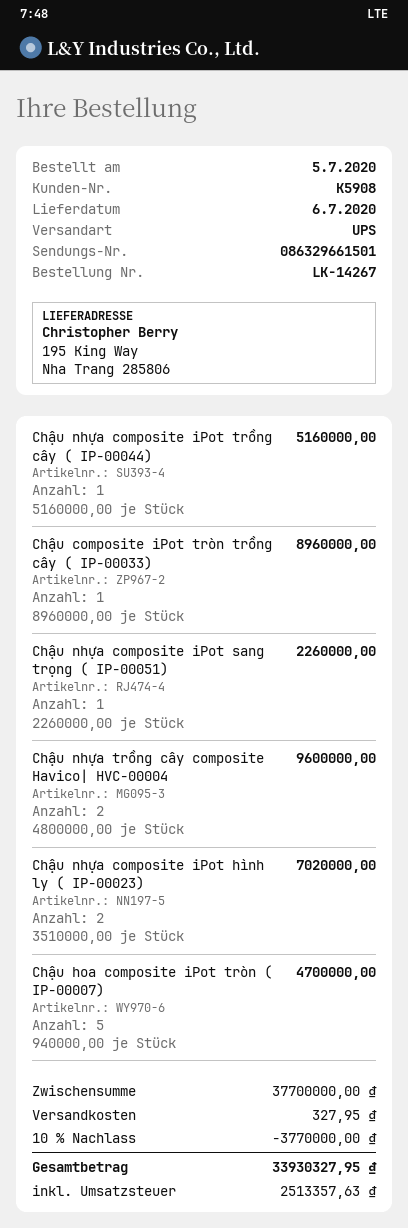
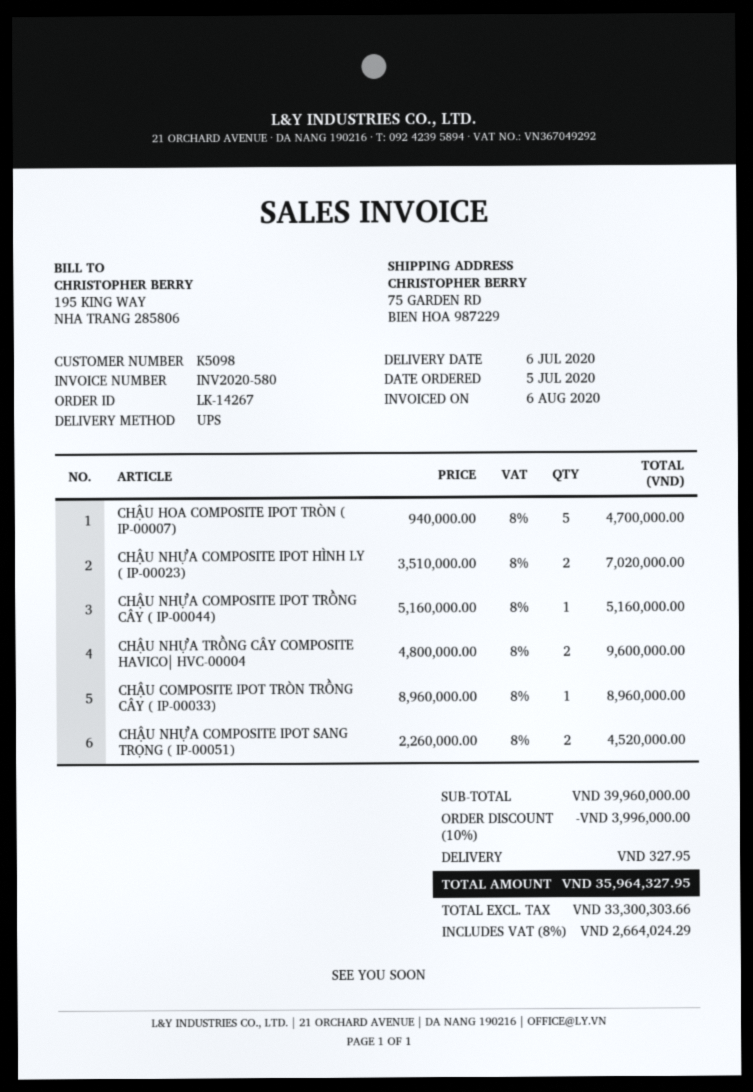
customer number: K5908 -> K5098
ship to: 195 King Way, Nha Trang 285806 -> 75 GARDEN RD, BIEN HOA 987229
Chậu nhựa composite iPot sang trọng ( IP-00051): 1 x 2260000.00 = 2260000.00 -> 2 x 2260000.00 = 4520000.00
subtotal: 37700000.00 -> 39960000.00
discount: 10% = 3770000.00 -> 10% = 3996000.00
tax: 2513357.63 -> 2664024.29
total: 33930327.95 -> 35964327.95

